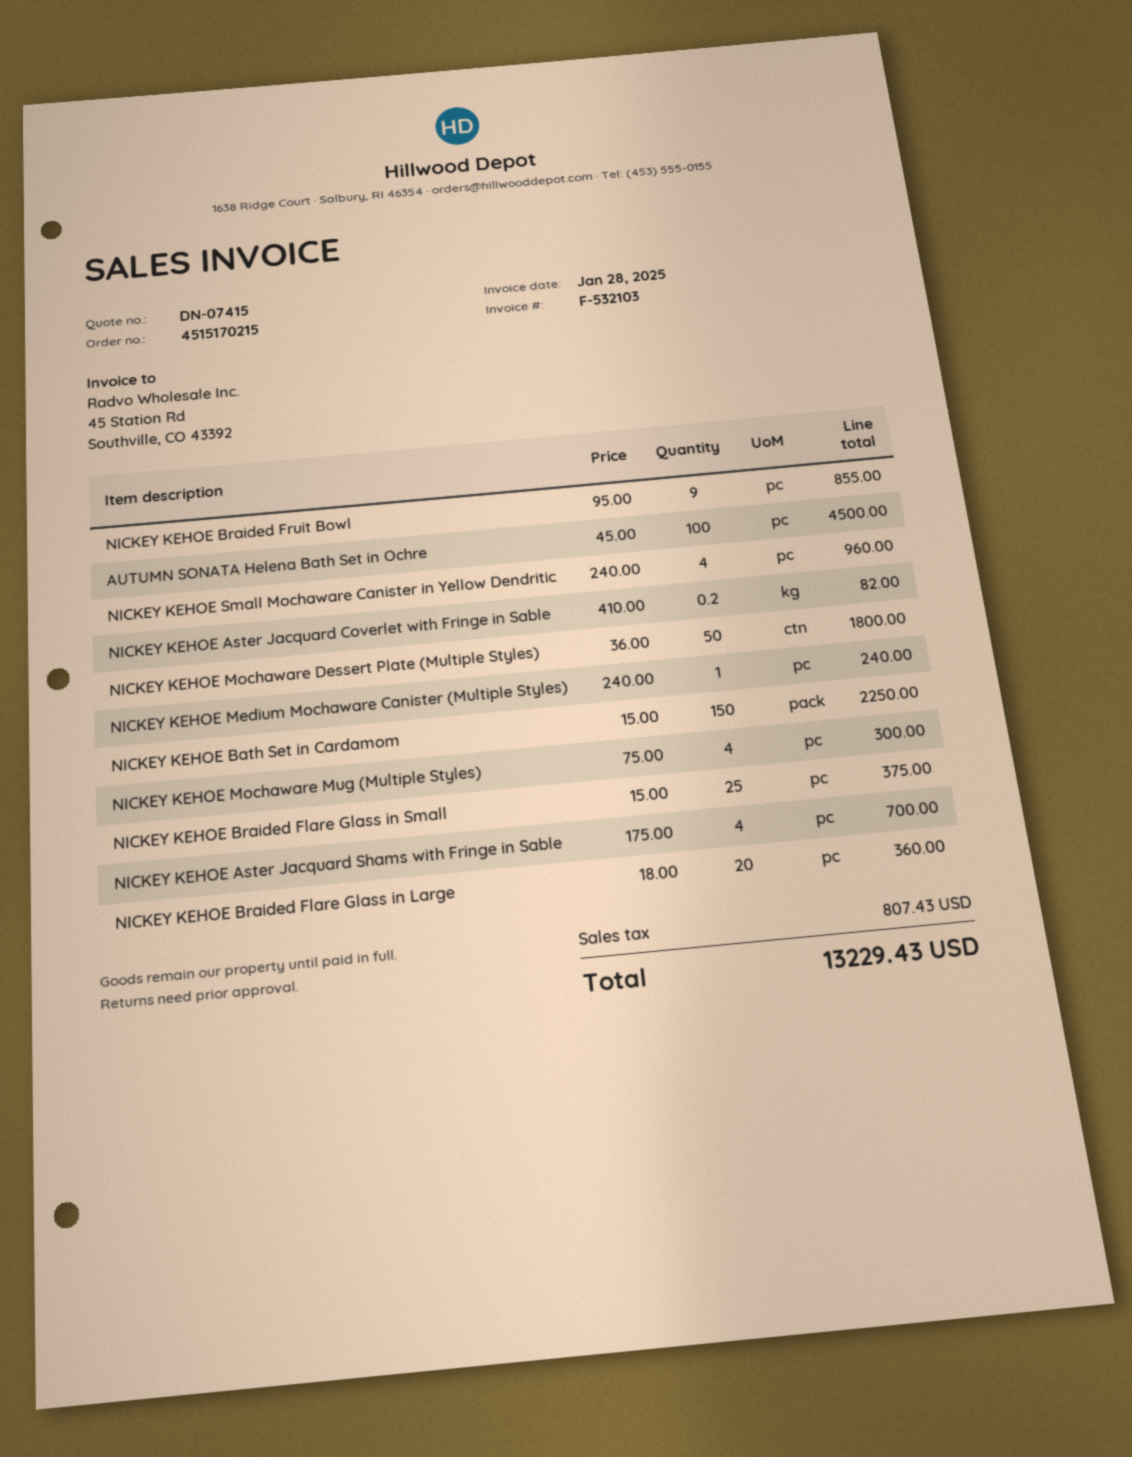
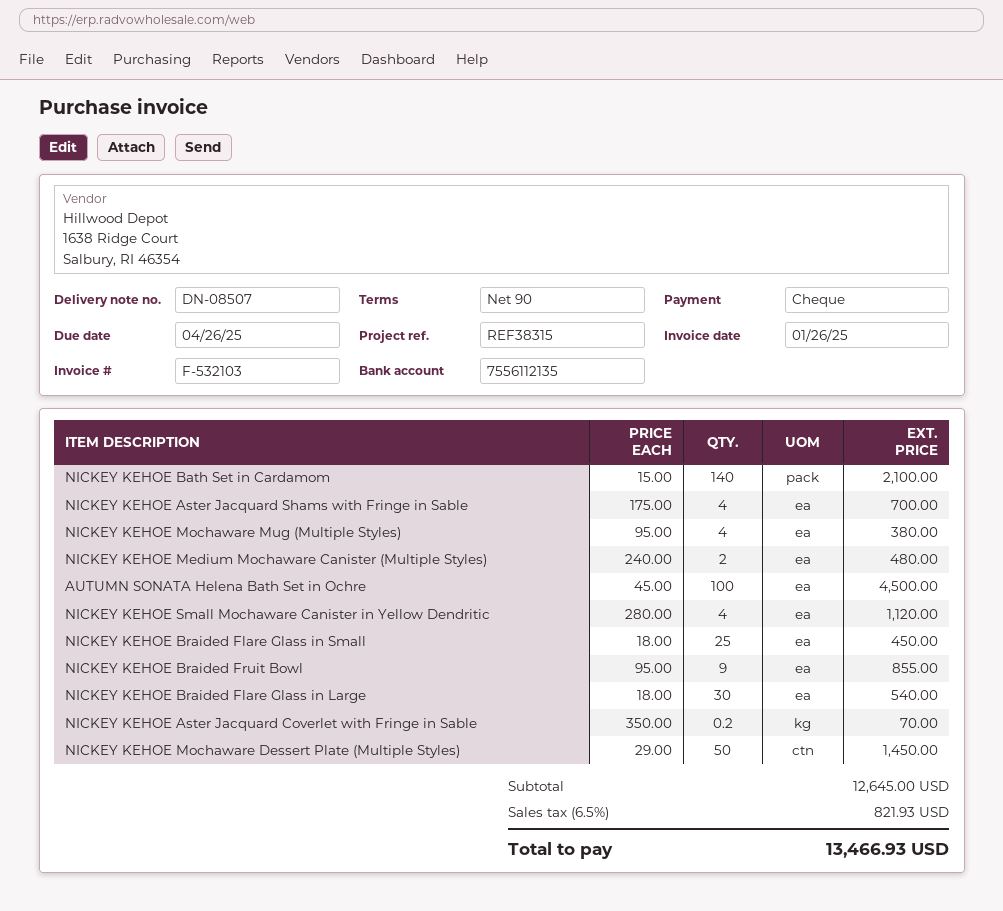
invoice date: 2025-01-28 -> 2025-01-26
NICKEY KEHOE Small Mochaware Canister in Yellow Dendritic: 4 x 240.00 = 960.00 -> 4 x 280.00 = 1120.00
NICKEY KEHOE Aster Jacquard Coverlet with Fringe in Sable: 0.2 x 410.00 = 82.00 -> 0.2 x 350.00 = 70.00
NICKEY KEHOE Mochaware Dessert Plate (Multiple Styles): 50 x 36.00 = 1800.00 -> 50 x 29.00 = 1450.00
NICKEY KEHOE Medium Mochaware Canister (Multiple Styles): 1 x 240.00 = 240.00 -> 2 x 240.00 = 480.00
NICKEY KEHOE Bath Set in Cardamom: 150 x 15.00 = 2250.00 -> 140 x 15.00 = 2100.00
NICKEY KEHOE Mochaware Mug (Multiple Styles): 4 x 75.00 = 300.00 -> 4 x 95.00 = 380.00
NICKEY KEHOE Braided Flare Glass in Small: 25 x 15.00 = 375.00 -> 25 x 18.00 = 450.00
NICKEY KEHOE Braided Flare Glass in Large: 20 x 18.00 = 360.00 -> 30 x 18.00 = 540.00
tax: 807.43 -> 821.93
total: 13229.43 -> 13466.93

